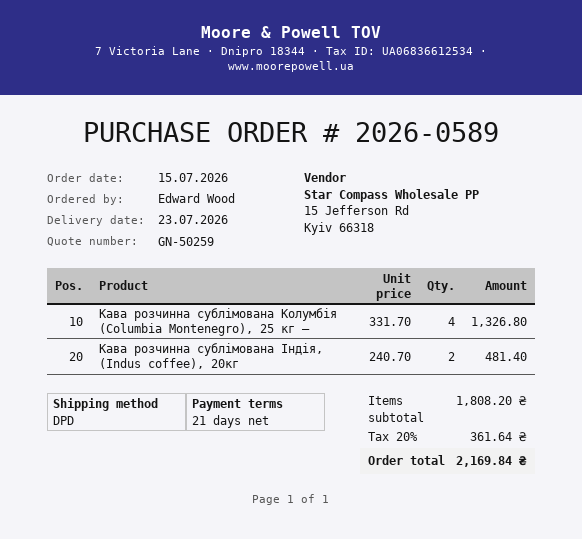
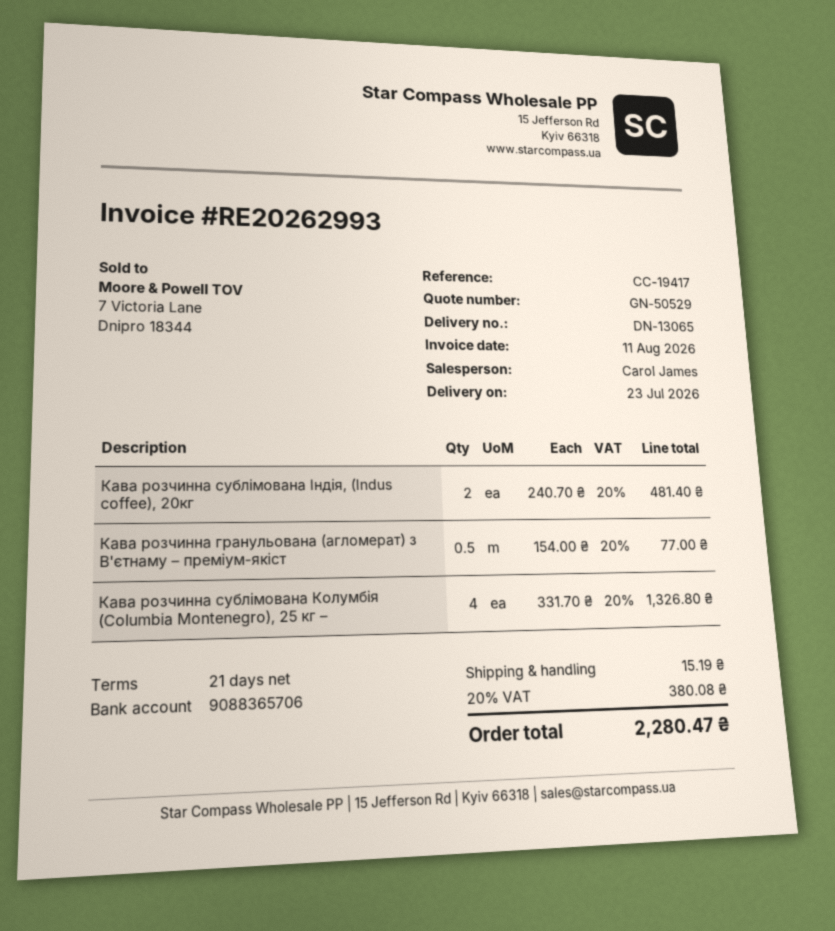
quote number: GN-50259 -> GN-50529
Кава розчинна гранульована (агломерат) з В'єтнаму – преміум-якіст: none -> 0.5 x 154.00 = 77.00
shipping: none -> 15.19
tax: 20% = 361.64 -> 20% = 380.08
total: 2169.84 -> 2280.47

